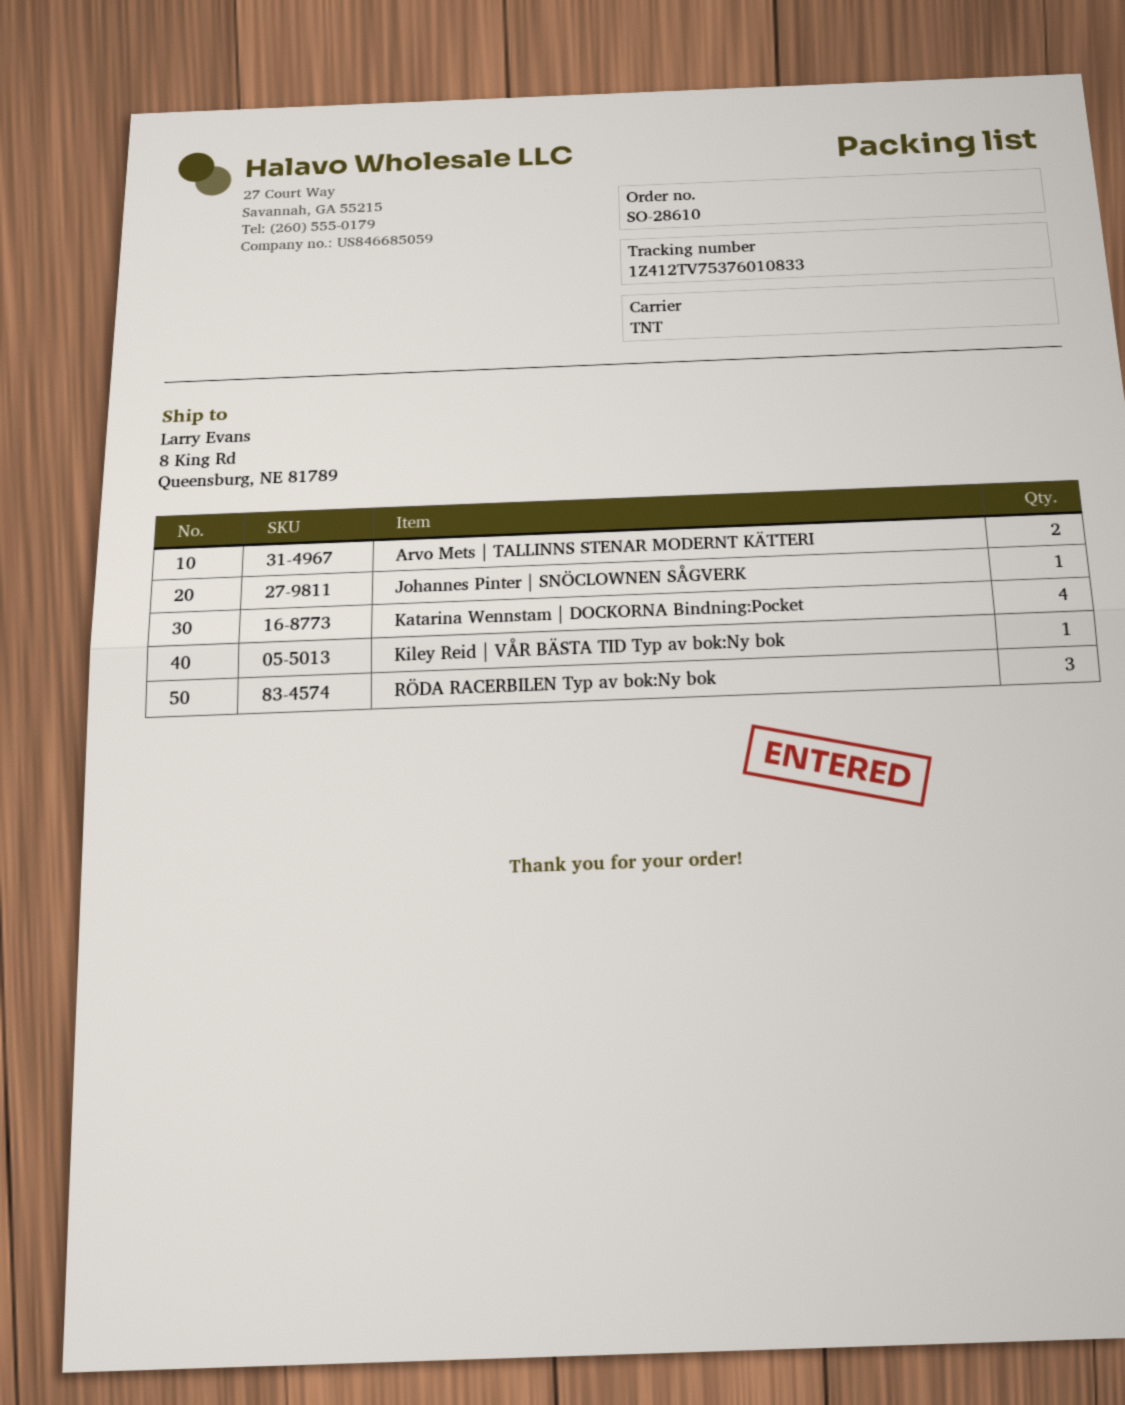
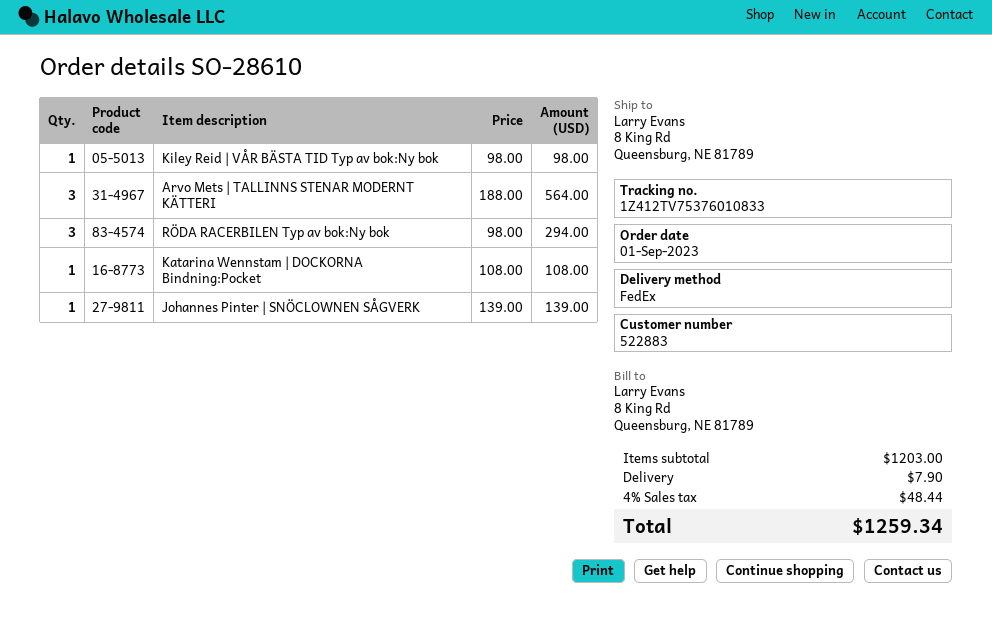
shipping method: TNT -> FedEx
Arvo Mets | TALLINNS STENAR MODERNT KÄTTERI: 2 -> 3
Katarina Wennstam | DOCKORNA Bindning:Pocket: 4 -> 1

